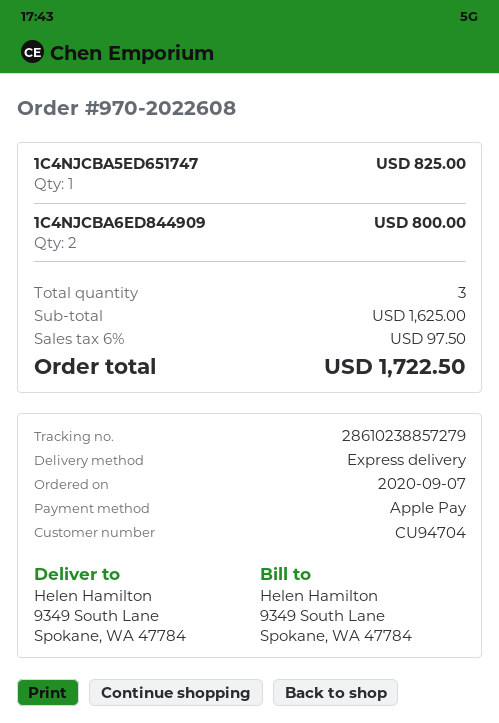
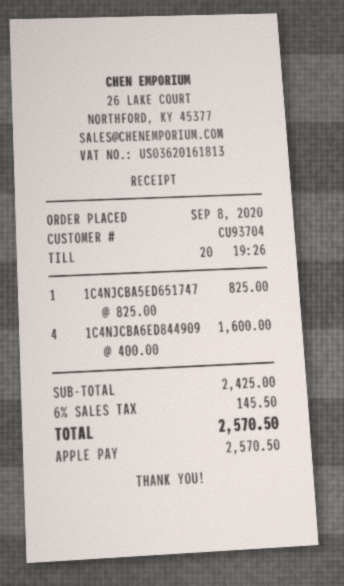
order date: 2020-09-07 -> 2020-09-08
customer number: CU94704 -> CU93704
1C4NJCBA6ED844909: 2 for 800.00 -> 4 for 1600.00
subtotal: 1625.00 -> 2425.00
tax: 6% = 97.50 -> 6% = 145.50
total: 1722.50 -> 2570.50

